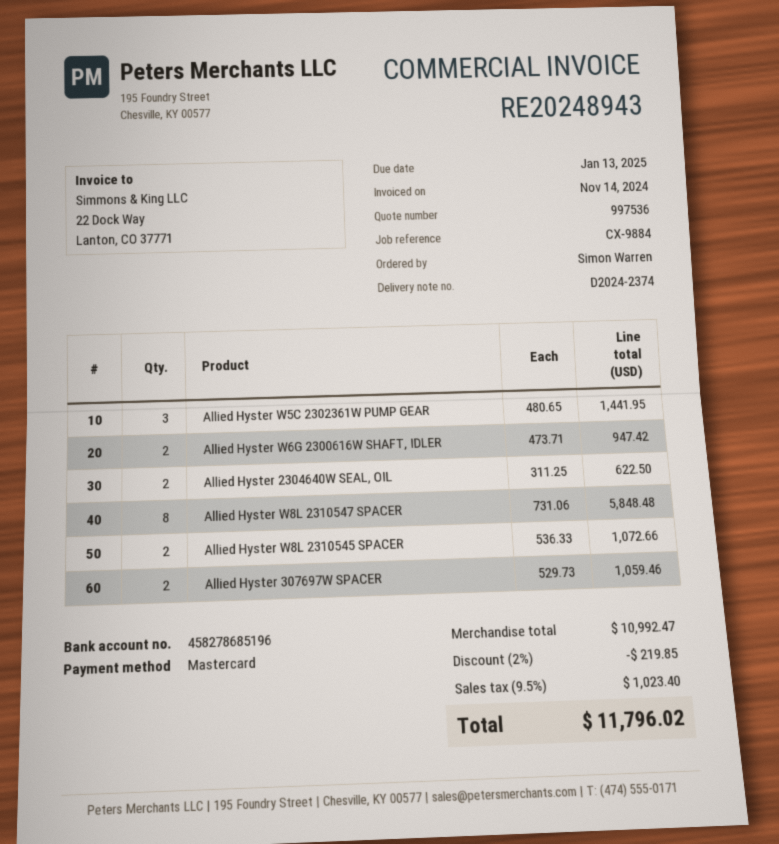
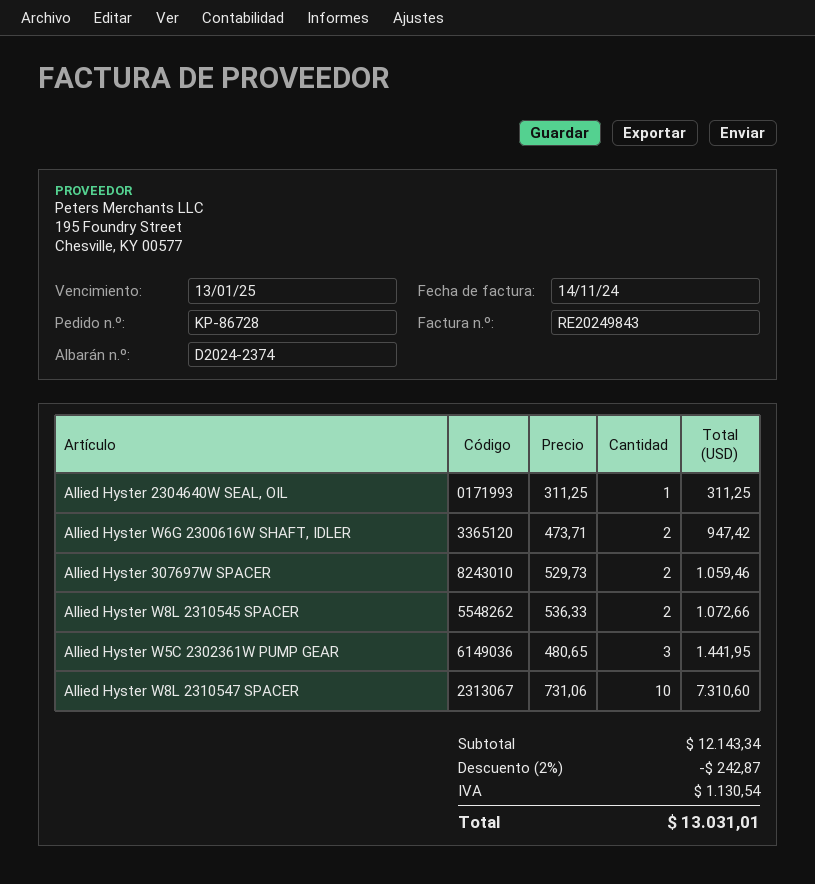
invoice number: RE20248943 -> RE20249843
Allied Hyster 2304640W SEAL, OIL: 2 x 311.25 = 622.50 -> 1 x 311.25 = 311.25
Allied Hyster W8L 2310547 SPACER: 8 x 731.06 = 5848.48 -> 10 x 731.06 = 7310.60
subtotal: 10992.47 -> 12143.34
discount: 2% = 219.85 -> 2% = 242.87
tax: 1023.40 -> 1130.54
total: 11796.02 -> 13031.01

